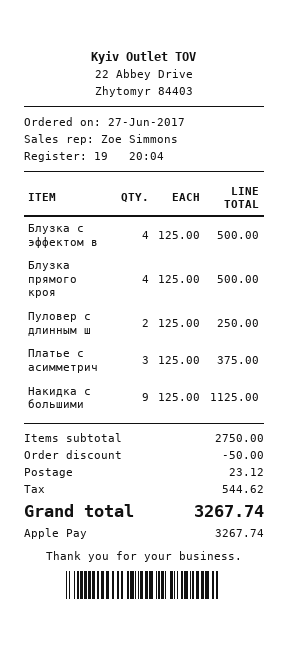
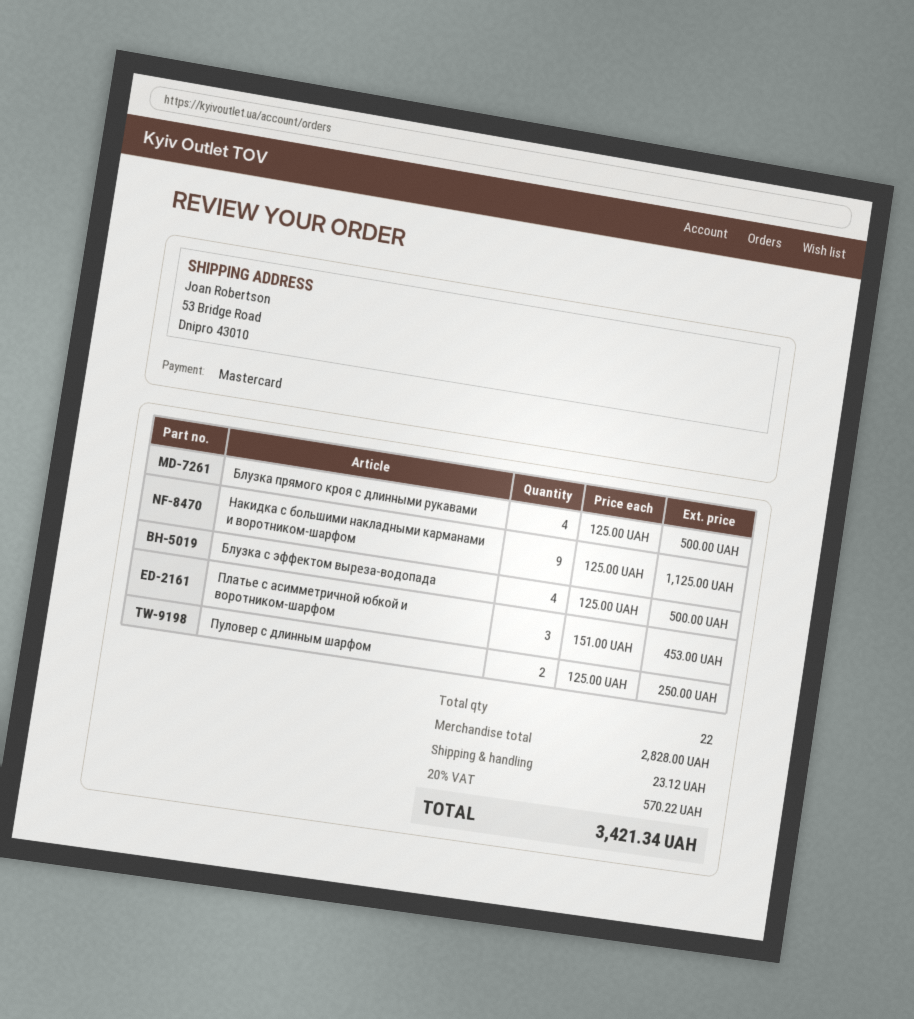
payment method: Apple Pay -> Mastercard
Платье с асимметрич: 3 x 125.00 = 375.00 -> 3 x 151.00 = 453.00
subtotal: 2750.00 -> 2828.00
discount: 50.00 -> none
tax: 544.62 -> 570.22
total: 3267.74 -> 3421.34

